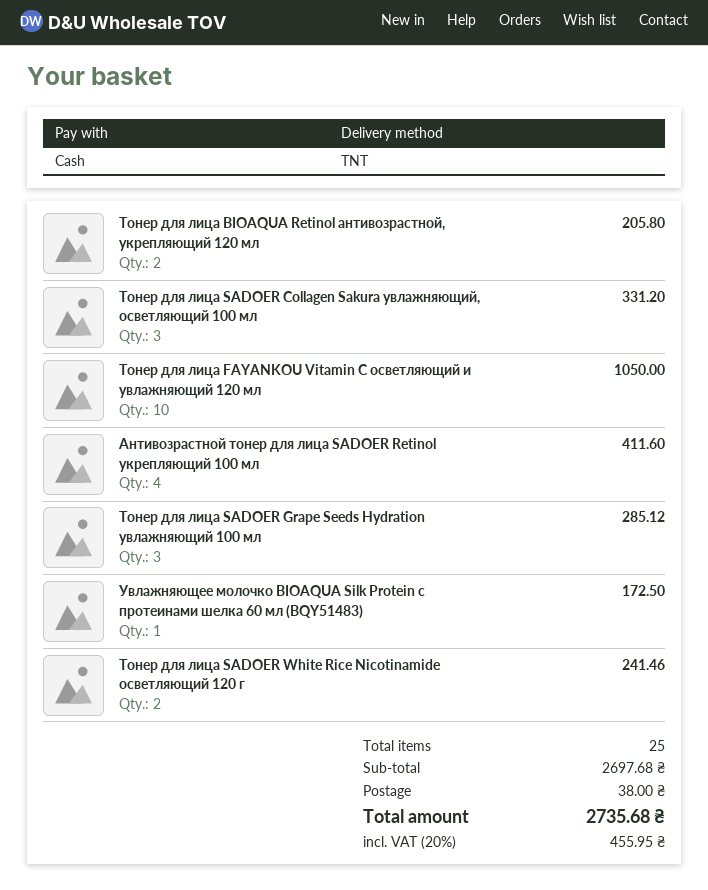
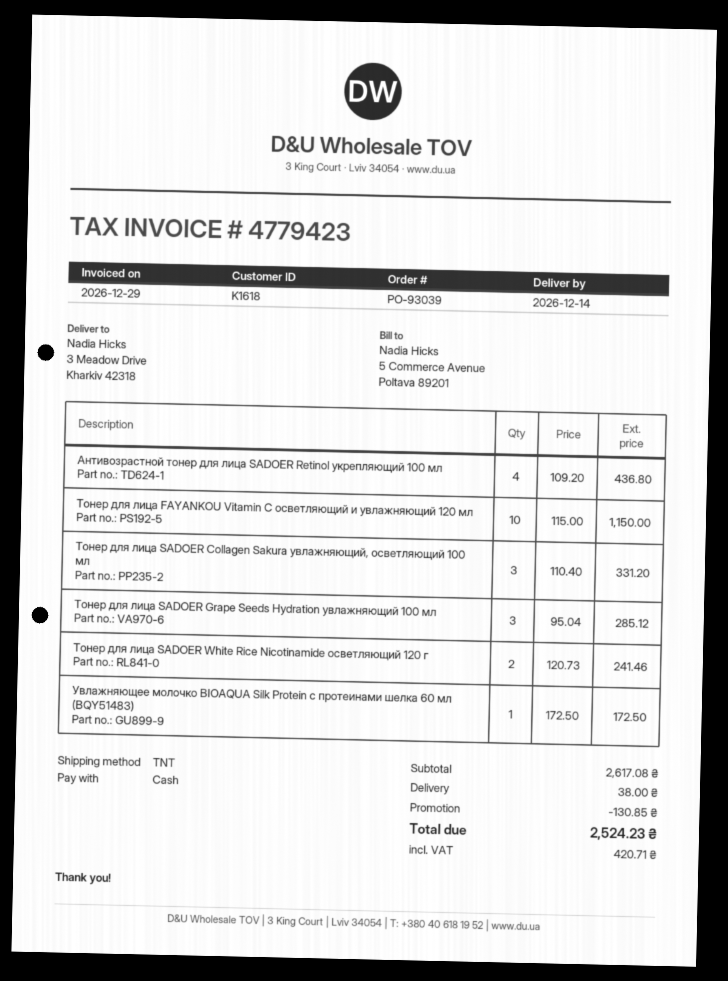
Тонер для лица BIOAQUA Retinol антивозрастной, укрепляющий 120 мл: 2 for 205.80 -> none
Тонер для лица FAYANKOU Vitamin C осветляющий и увлажняющий 120 мл: 10 for 1050.00 -> 10 for 1150.00
Антивозрастной тонер для лица SADOER Retinol укрепляющий 100 мл: 4 for 411.60 -> 4 for 436.80
subtotal: 2697.68 -> 2617.08
discount: none -> 130.85
tax: 455.95 -> 420.71
total: 2735.68 -> 2524.23

